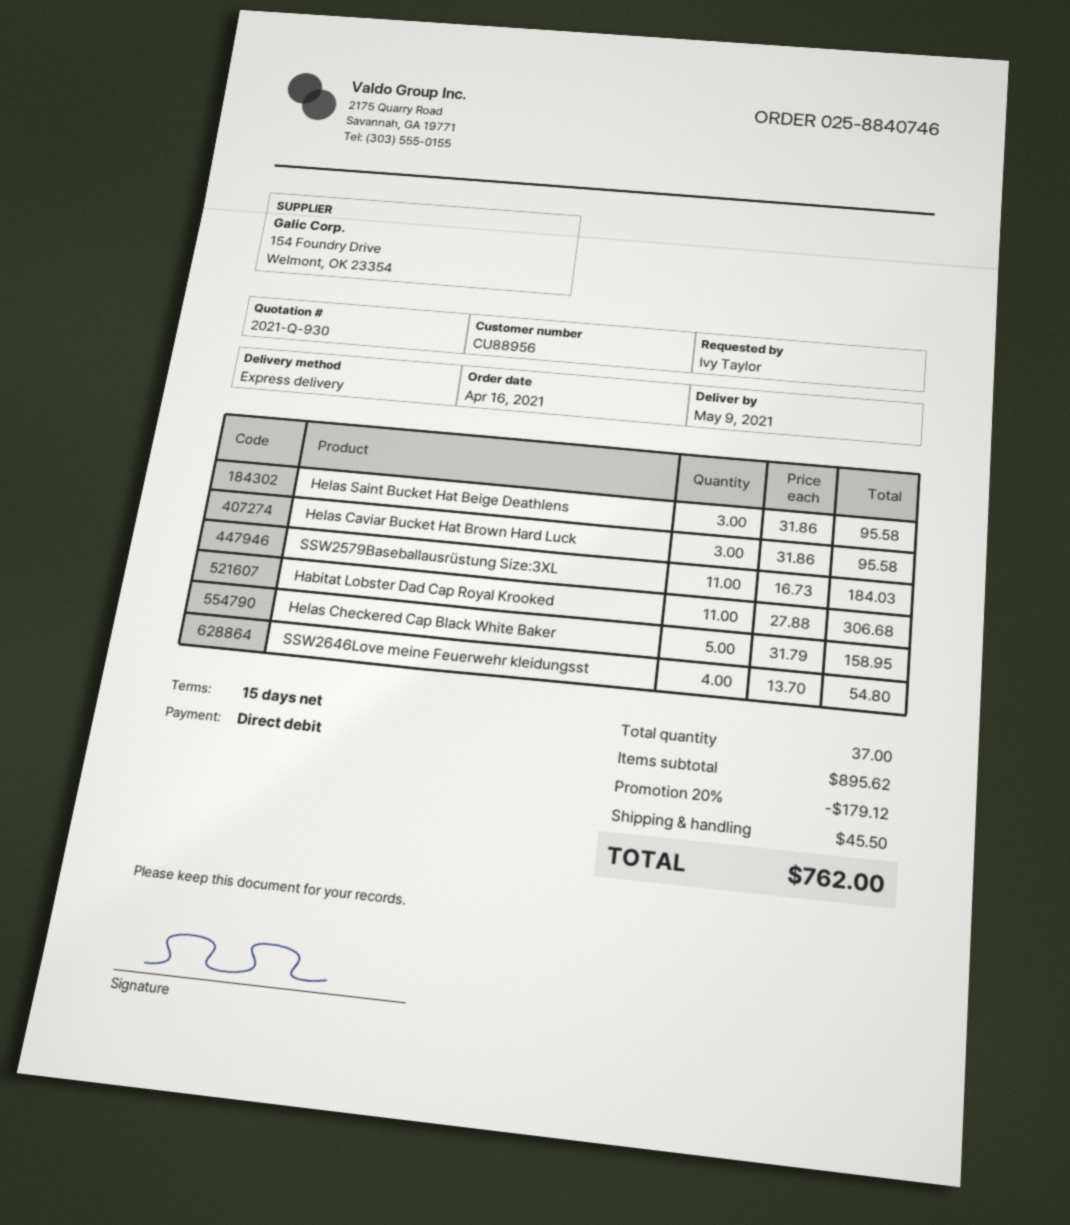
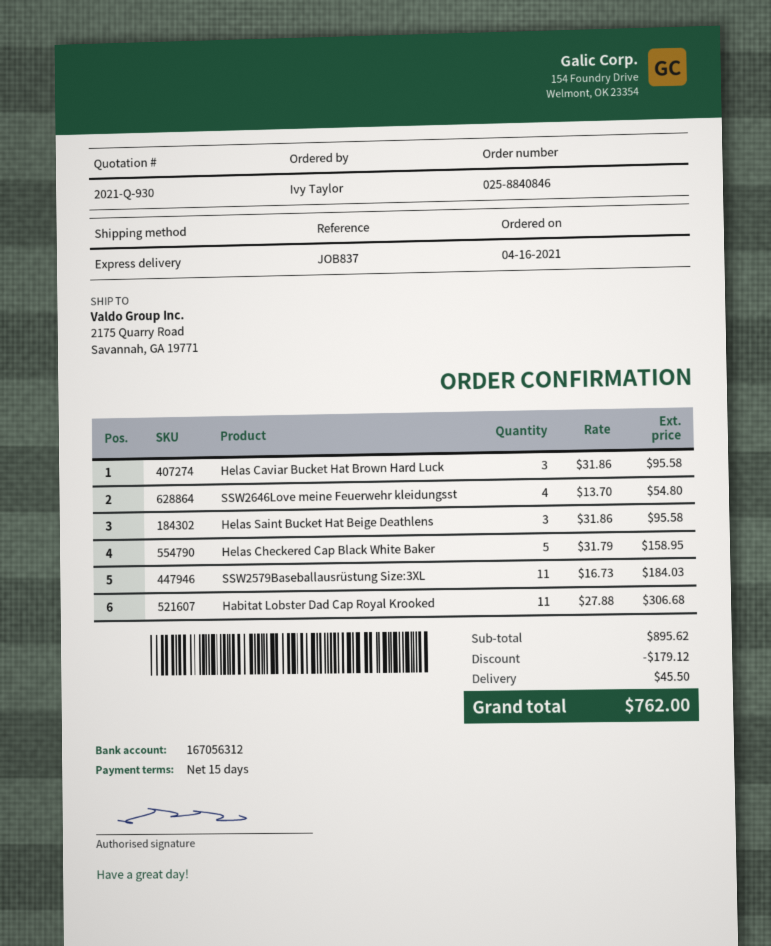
order number: 025-8840746 -> 025-8840846

